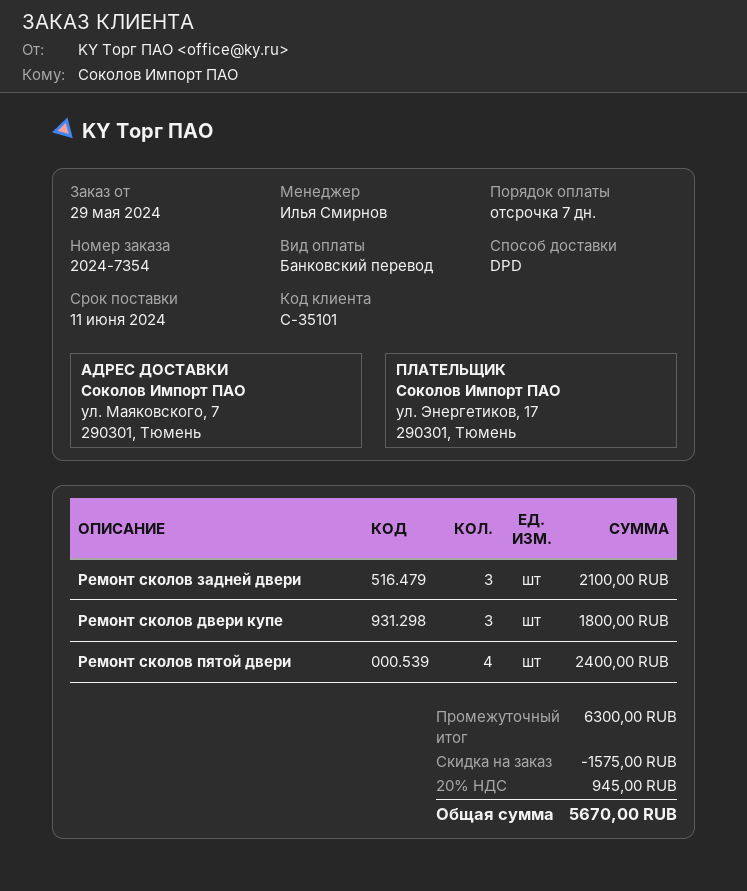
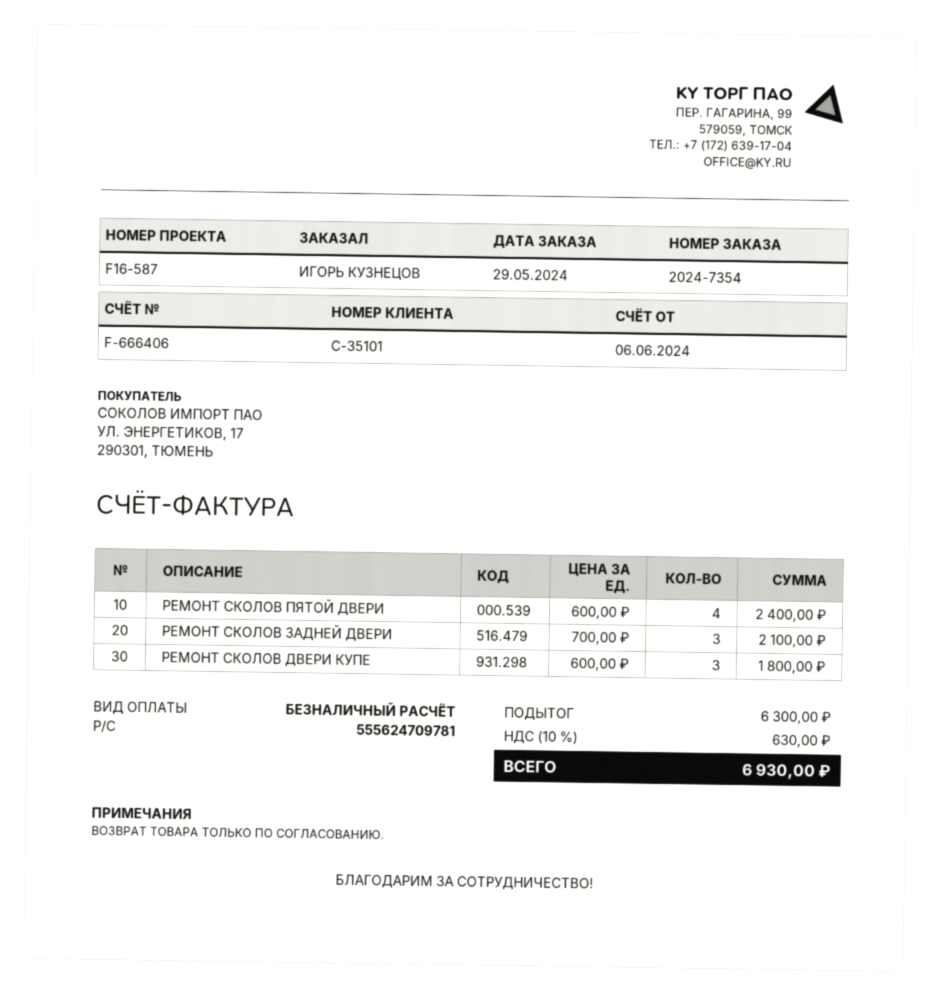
discount: 1575.00 -> none
tax: 20% = 945.00 -> 10% = 630.00
total: 5670.00 -> 6930.00

